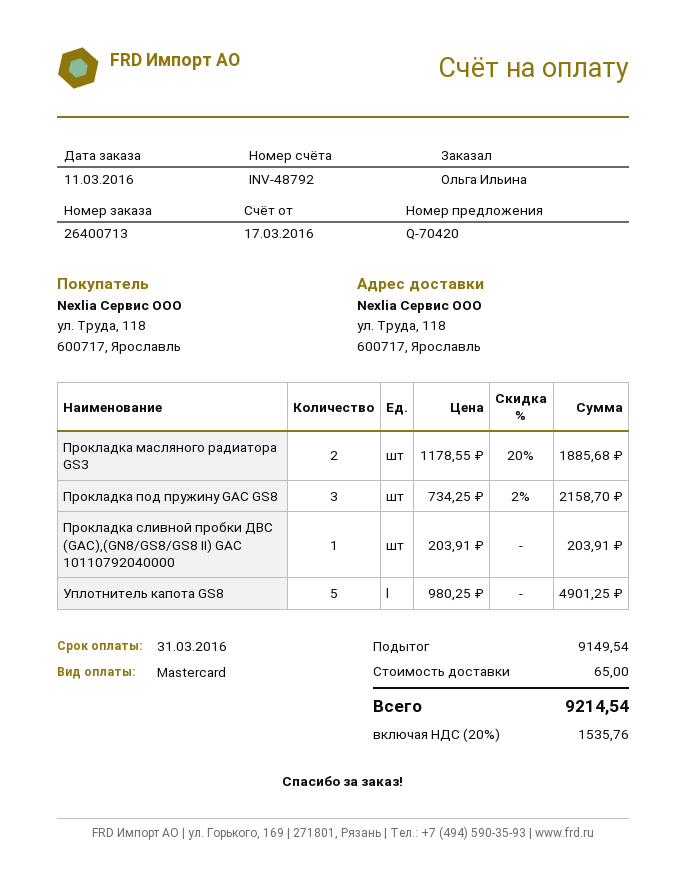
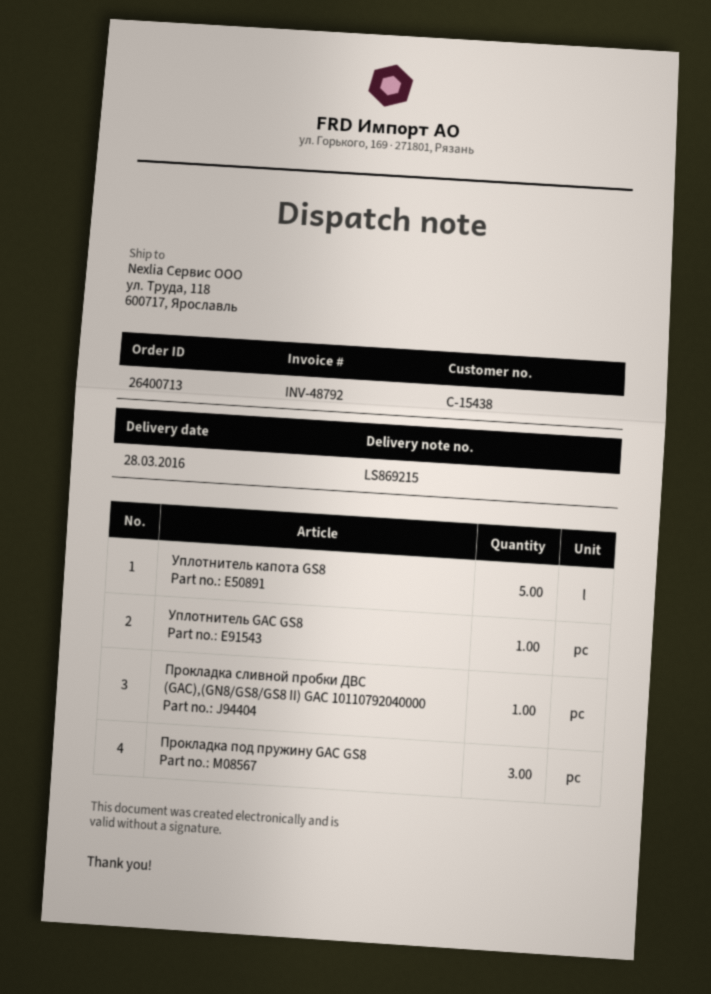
Прокладка масляного радиатора GS3: 2 -> none
Уплотнитель GAC GS8: none -> 1

